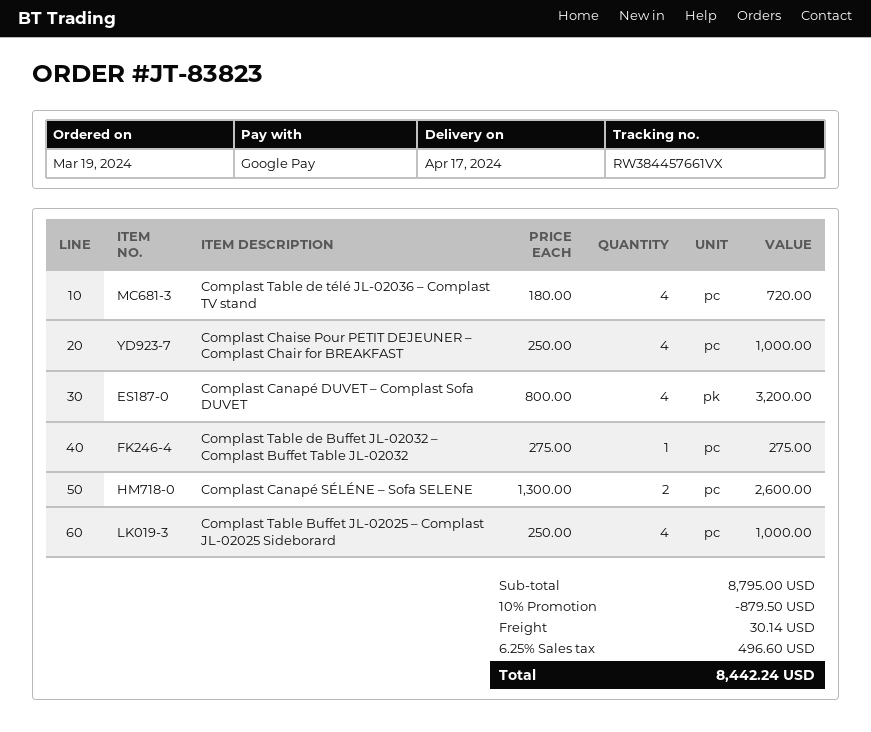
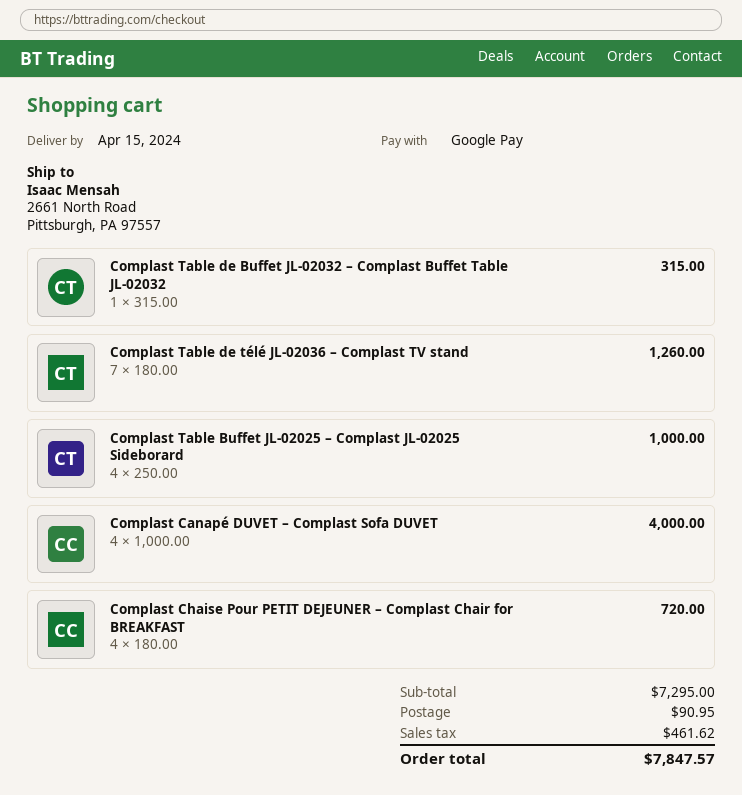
delivery date: 2024-04-17 -> 2024-04-15
Complast Table de télé JL-02036 – Complast TV stand: 4 x 180.00 = 720.00 -> 7 x 180.00 = 1260.00
Complast Chaise Pour PETIT DEJEUNER – Complast Chair for BREAKFAST: 4 x 250.00 = 1000.00 -> 4 x 180.00 = 720.00
Complast Canapé DUVET – Complast Sofa DUVET: 4 x 800.00 = 3200.00 -> 4 x 1000.00 = 4000.00
Complast Table de Buffet JL-02032 – Complast Buffet Table JL-02032: 1 x 275.00 = 275.00 -> 1 x 315.00 = 315.00
Complast Canapé SÉLÉNE – Sofa SELENE: 2 x 1300.00 = 2600.00 -> none
subtotal: 8795.00 -> 7295.00
discount: 10% = 879.50 -> none
shipping: 30.14 -> 90.95
tax: 496.60 -> 461.62
total: 8442.24 -> 7847.57

